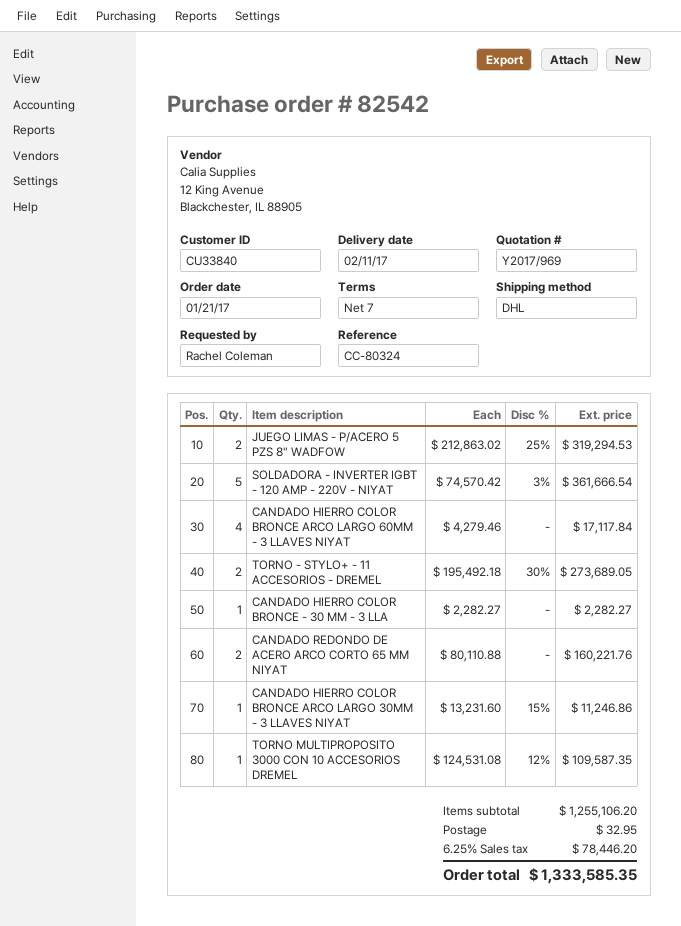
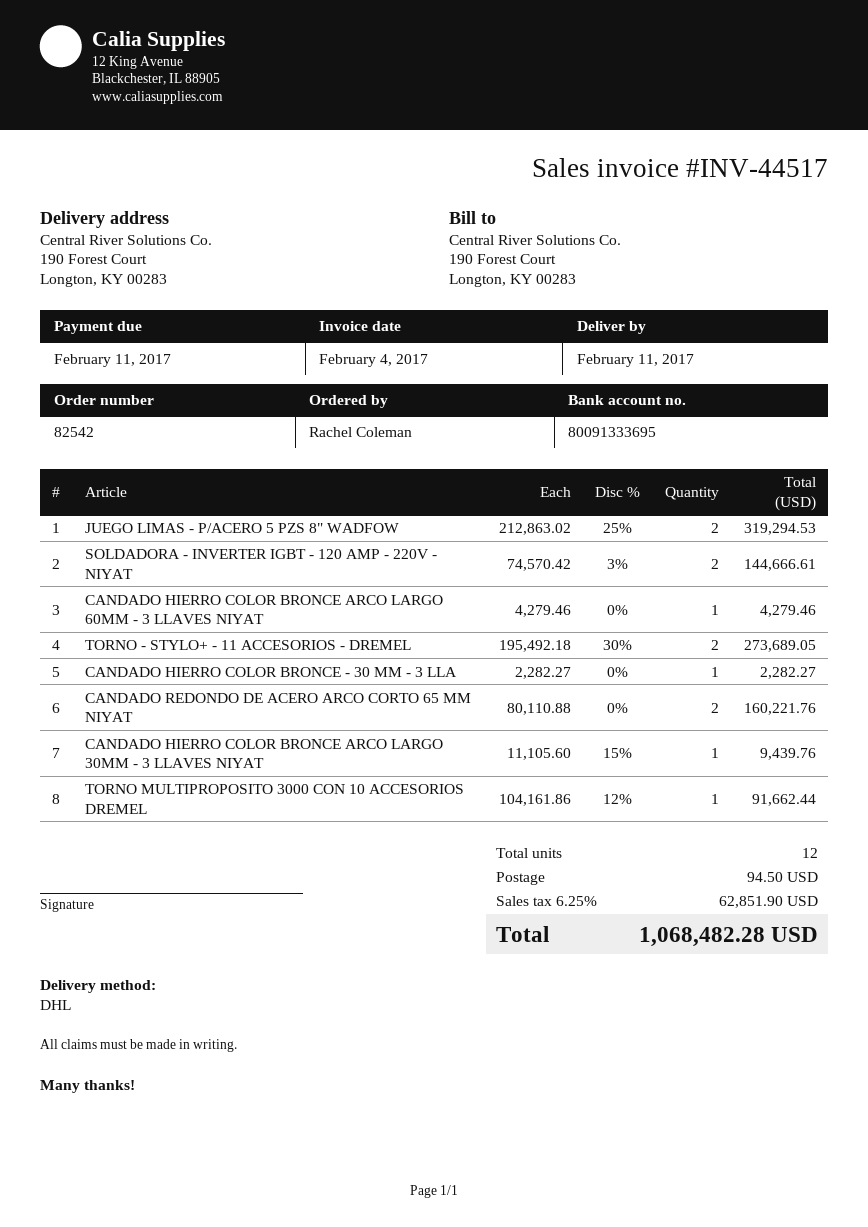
SOLDADORA - INVERTER IGBT - 120 AMP - 220V - NIYAT: 5 x 74570.42 - 3% = 361666.54 -> 2 x 74570.42 - 3% = 144666.61
CANDADO HIERRO COLOR BRONCE ARCO LARGO 60MM - 3 LLAVES NIYAT: 4 x 4279.46 = 17117.84 -> 1 x 4279.46 = 4279.46
CANDADO HIERRO COLOR BRONCE ARCO LARGO 30MM - 3 LLAVES NIYAT: 1 x 13231.60 - 15% = 11246.86 -> 1 x 11105.60 - 15% = 9439.76
TORNO MULTIPROPOSITO 3000 CON 10 ACCESORIOS DREMEL: 1 x 124531.08 - 12% = 109587.35 -> 1 x 104161.86 - 12% = 91662.44
shipping: 32.95 -> 94.50
tax: 6.25% = 78446.20 -> 6.25% = 62851.90
total: 1333585.35 -> 1068482.28

